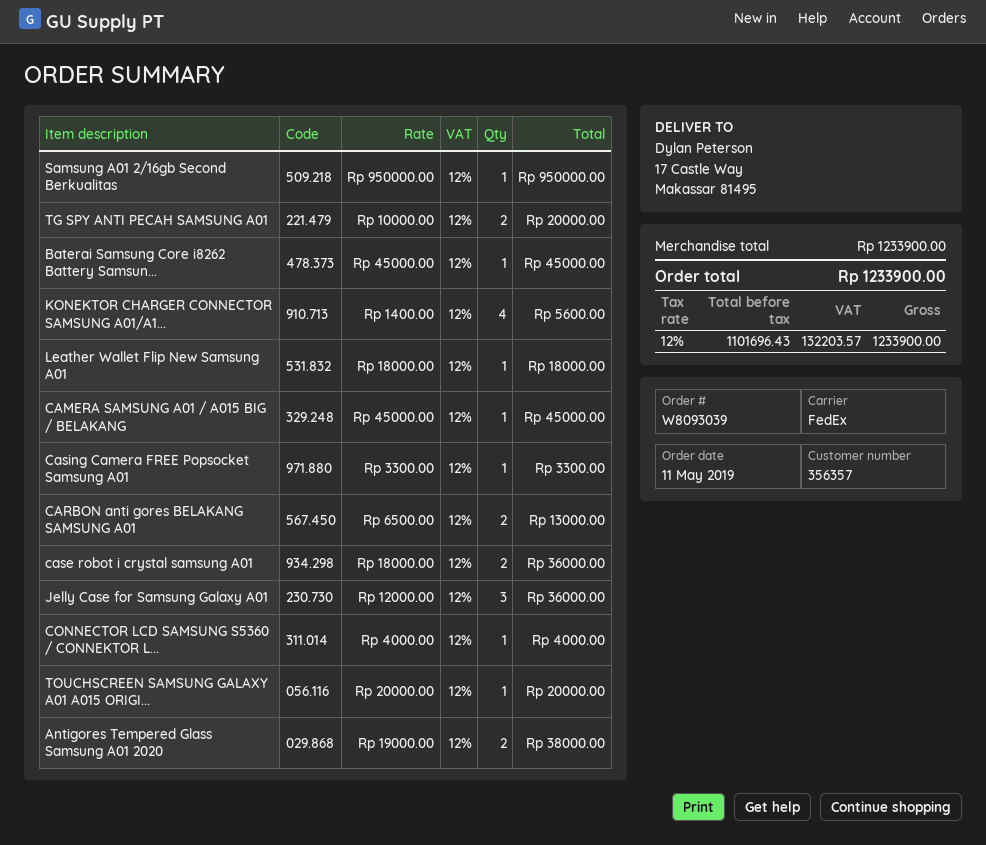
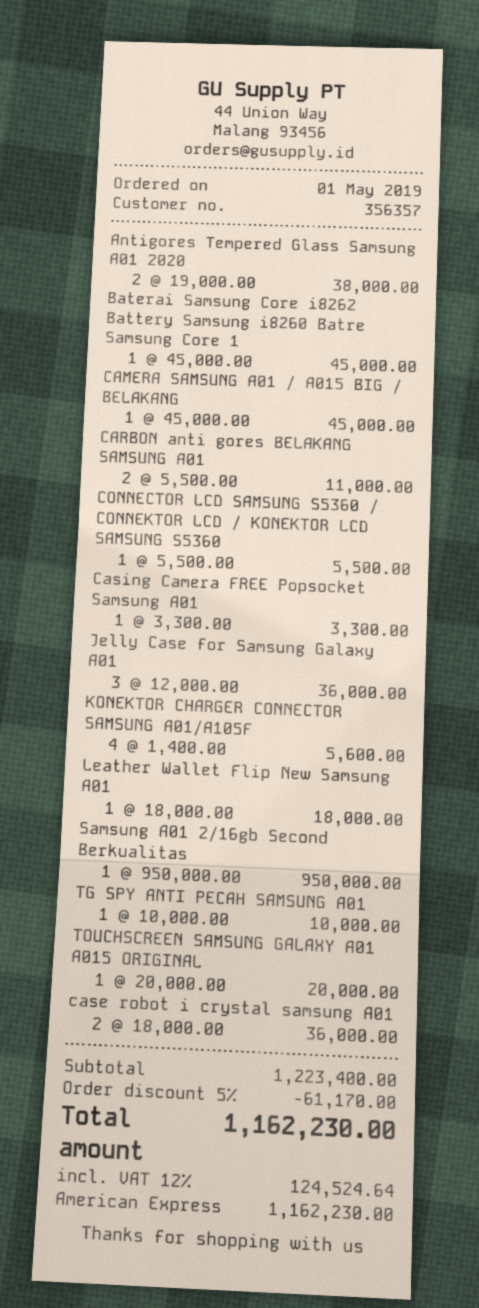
order date: 2019-05-11 -> 2019-05-01
TG SPY ANTI PECAH SAMSUNG A01: 2 x 10000.00 = 20000.00 -> 1 x 10000.00 = 10000.00
CARBON anti gores BELAKANG SAMSUNG A01: 2 x 6500.00 = 13000.00 -> 2 x 5500.00 = 11000.00
CONNECTOR LCD SAMSUNG S5360 / CONNEKTOR L...: 1 x 4000.00 = 4000.00 -> 1 x 5500.00 = 5500.00
subtotal: 1233900.00 -> 1223400.00
discount: none -> 5% = 61170.00
tax: 12% = 132203.57 -> 12% = 124524.64
total: 1233900.00 -> 1162230.00

